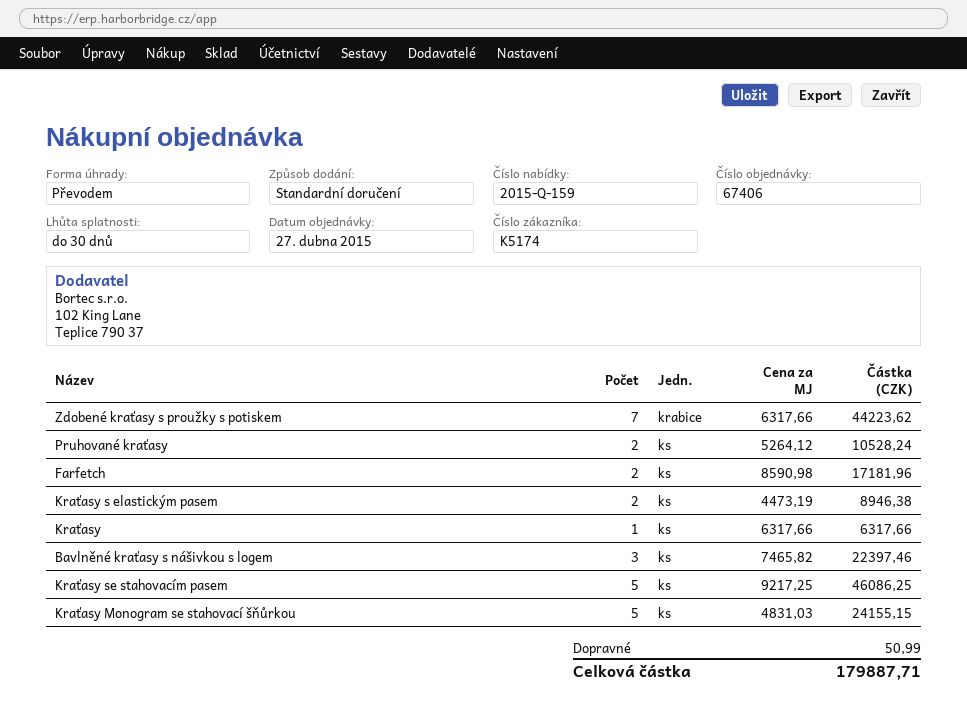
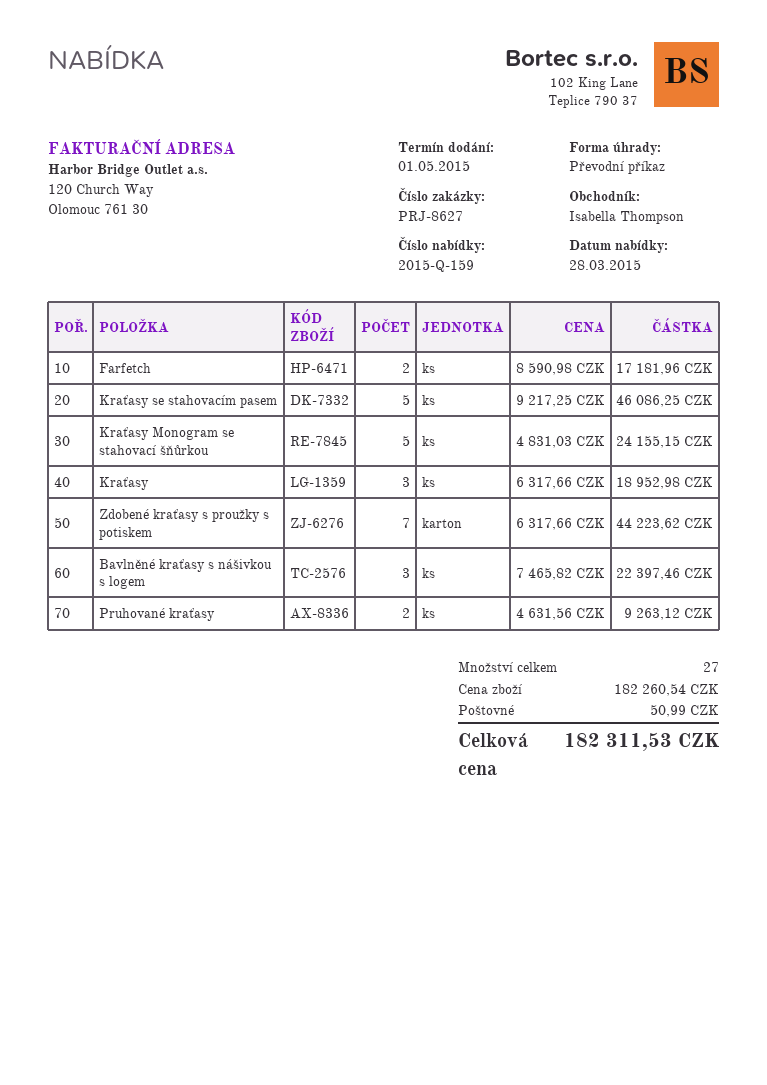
Pruhované kraťasy: 2 x 5264.12 = 10528.24 -> 2 x 4631.56 = 9263.12
Kraťasy s elastickým pasem: 2 x 4473.19 = 8946.38 -> none
Kraťasy: 1 x 6317.66 = 6317.66 -> 3 x 6317.66 = 18952.98
total: 179887.71 -> 182311.53

